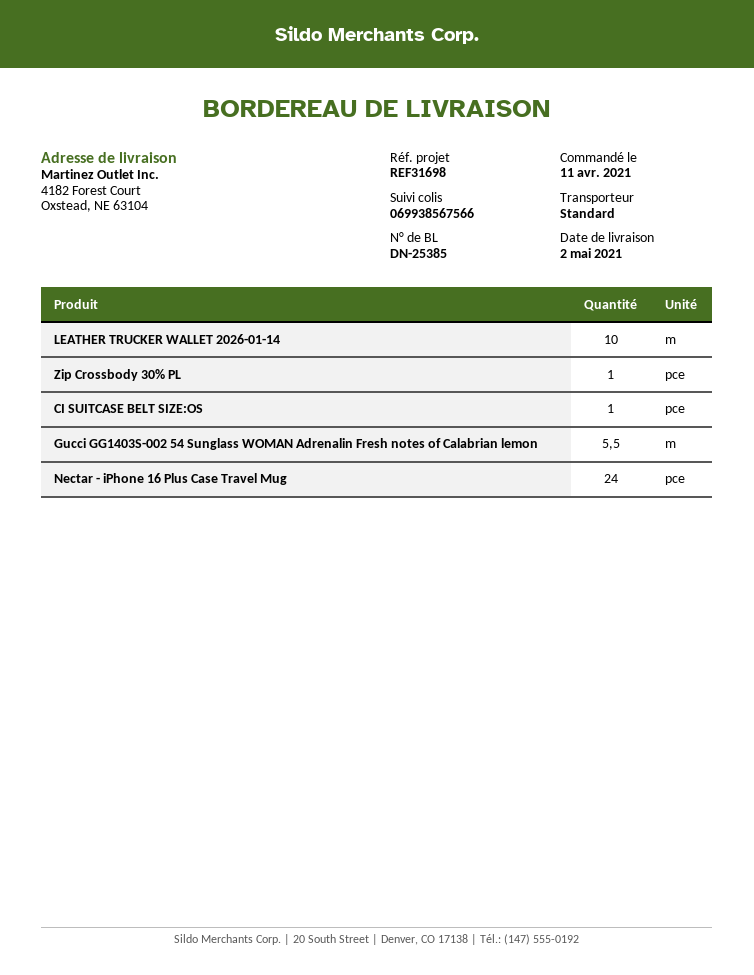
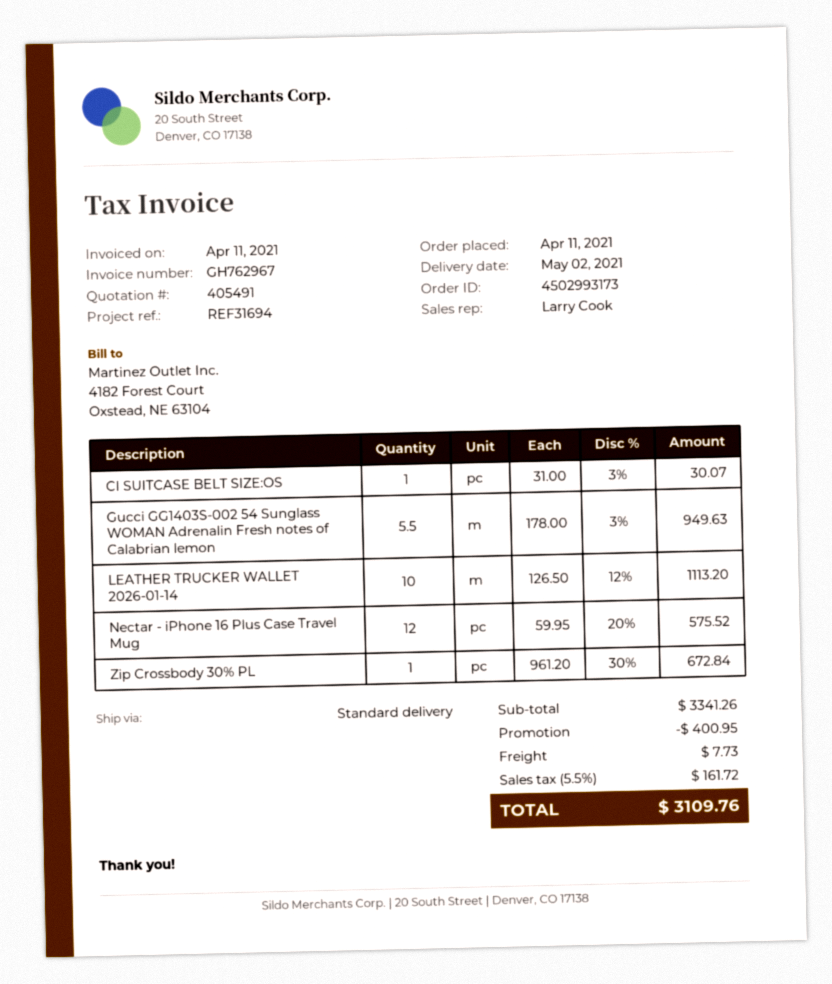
reference: REF31698 -> REF31694
Nectar - iPhone 16 Plus Case Travel Mug: 24 -> 12

